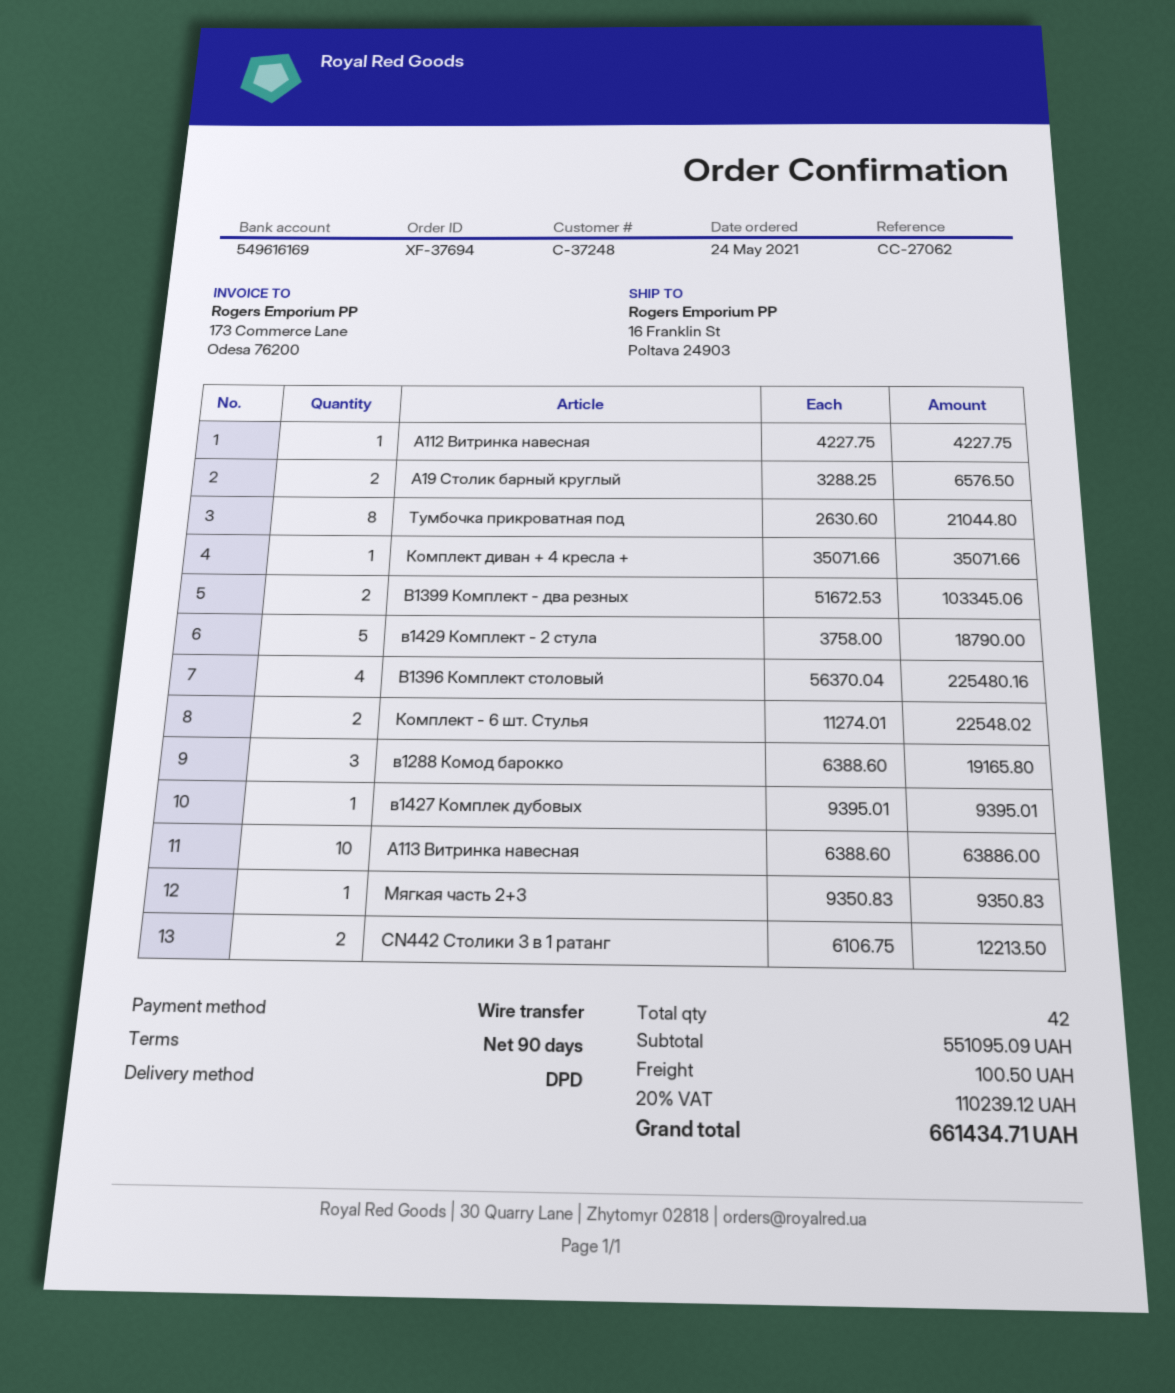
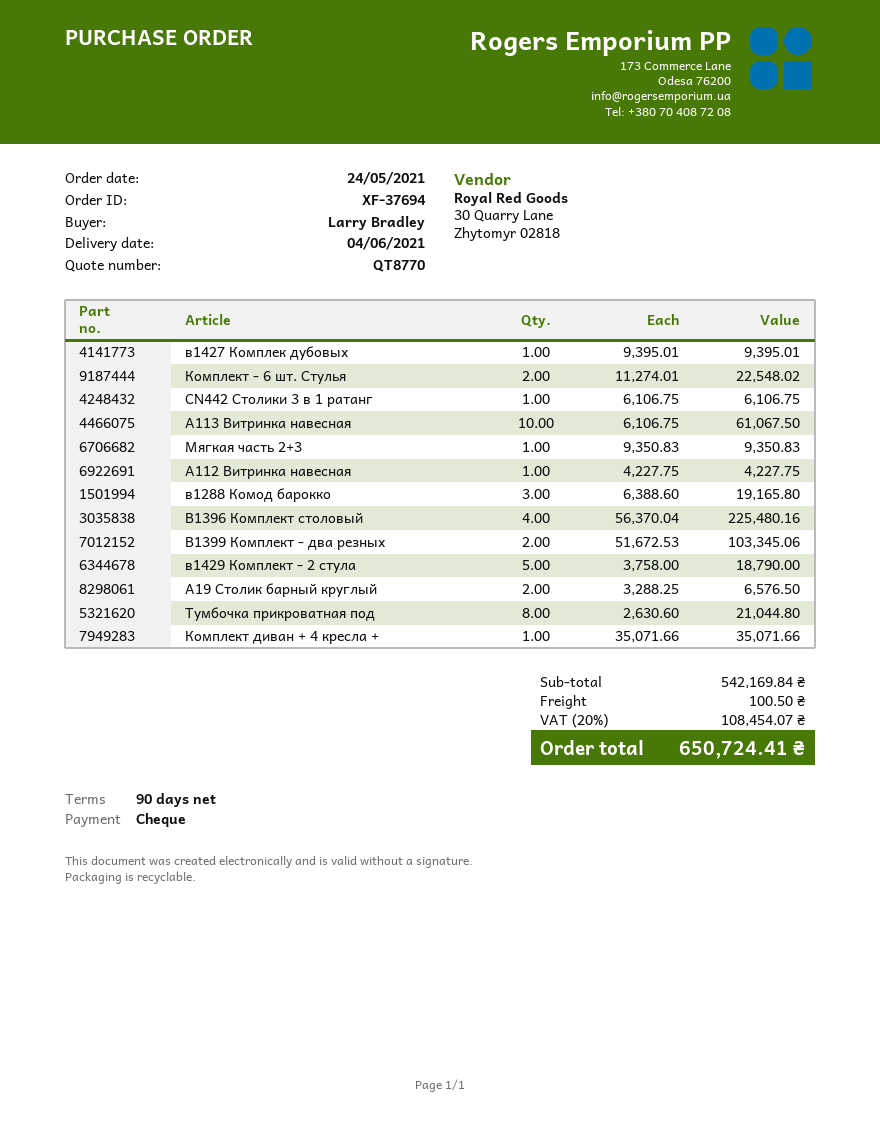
payment method: bank transfer -> cheque
А113 Витринка навесная: 10 x 6388.60 = 63886.00 -> 10 x 6106.75 = 61067.50
CN442 Столики 3 в 1 ратанг: 2 x 6106.75 = 12213.50 -> 1 x 6106.75 = 6106.75
subtotal: 551095.09 -> 542169.84
tax: 20% = 110239.12 -> 20% = 108454.07
total: 661434.71 -> 650724.41

